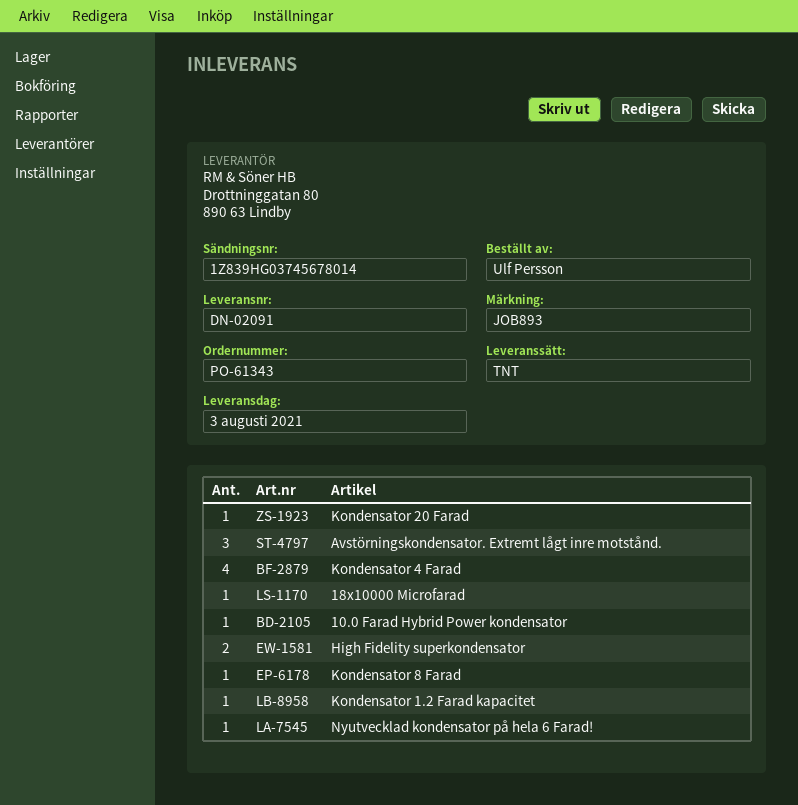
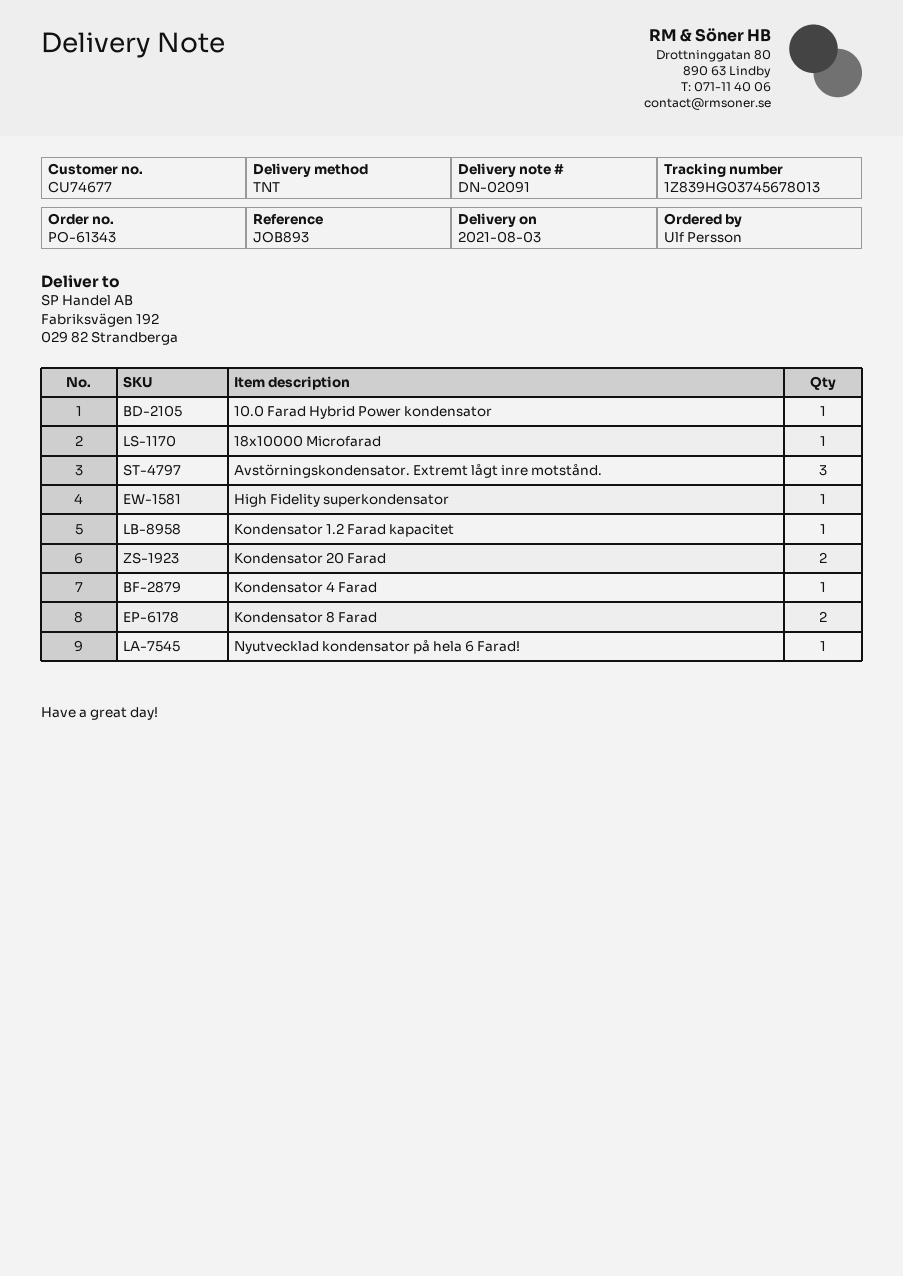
tracking number: 1Z839HG03745678014 -> 1Z839HG03745678013
Kondensator 20 Farad: 1 -> 2
Kondensator 4 Farad: 4 -> 1
High Fidelity superkondensator: 2 -> 1
Kondensator 8 Farad: 1 -> 2

